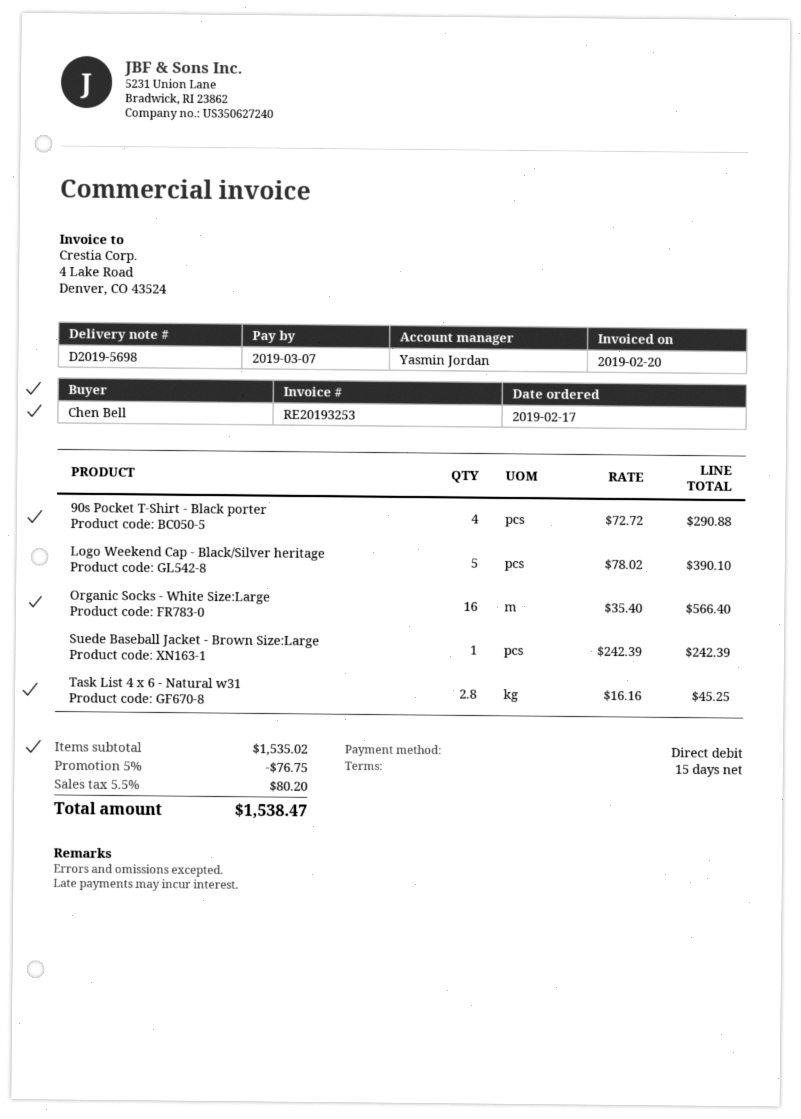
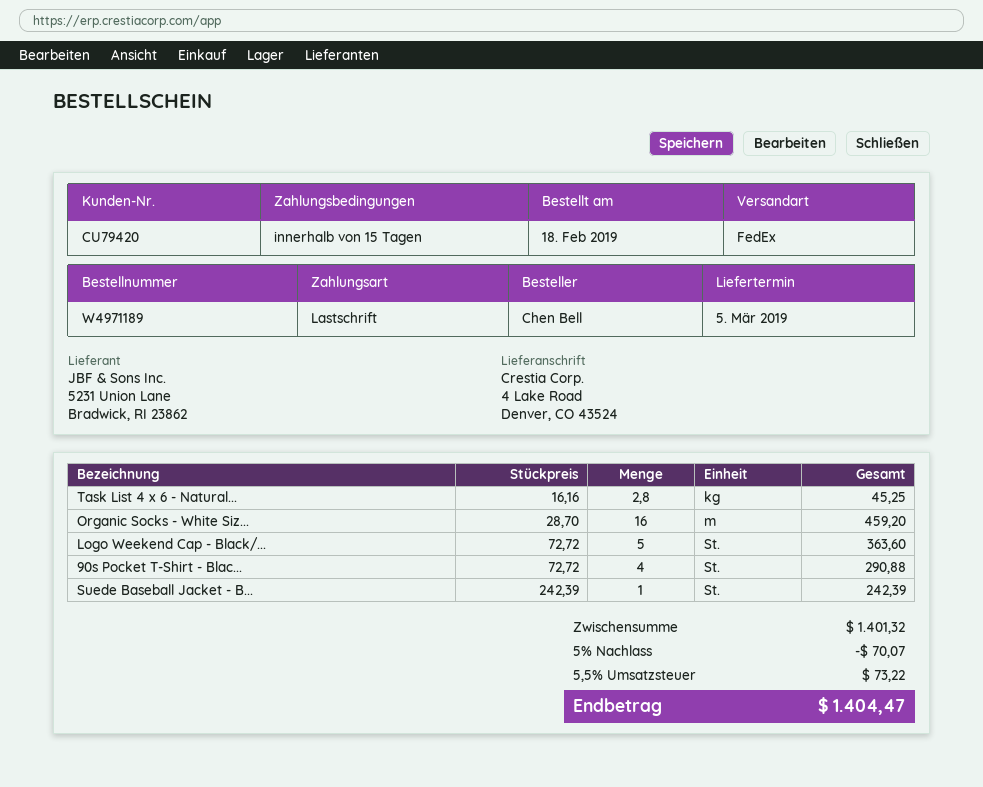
order date: 2019-02-17 -> 2019-02-18
Logo Weekend Cap - Black/Silver heritage: 5 x 78.02 = 390.10 -> 5 x 72.72 = 363.60
Organic Socks - White Size:Large: 16 x 35.40 = 566.40 -> 16 x 28.70 = 459.20
subtotal: 1535.02 -> 1401.32
discount: 5% = 76.75 -> 5% = 70.07
tax: 5.5% = 80.20 -> 5.5% = 73.22
total: 1538.47 -> 1404.47

